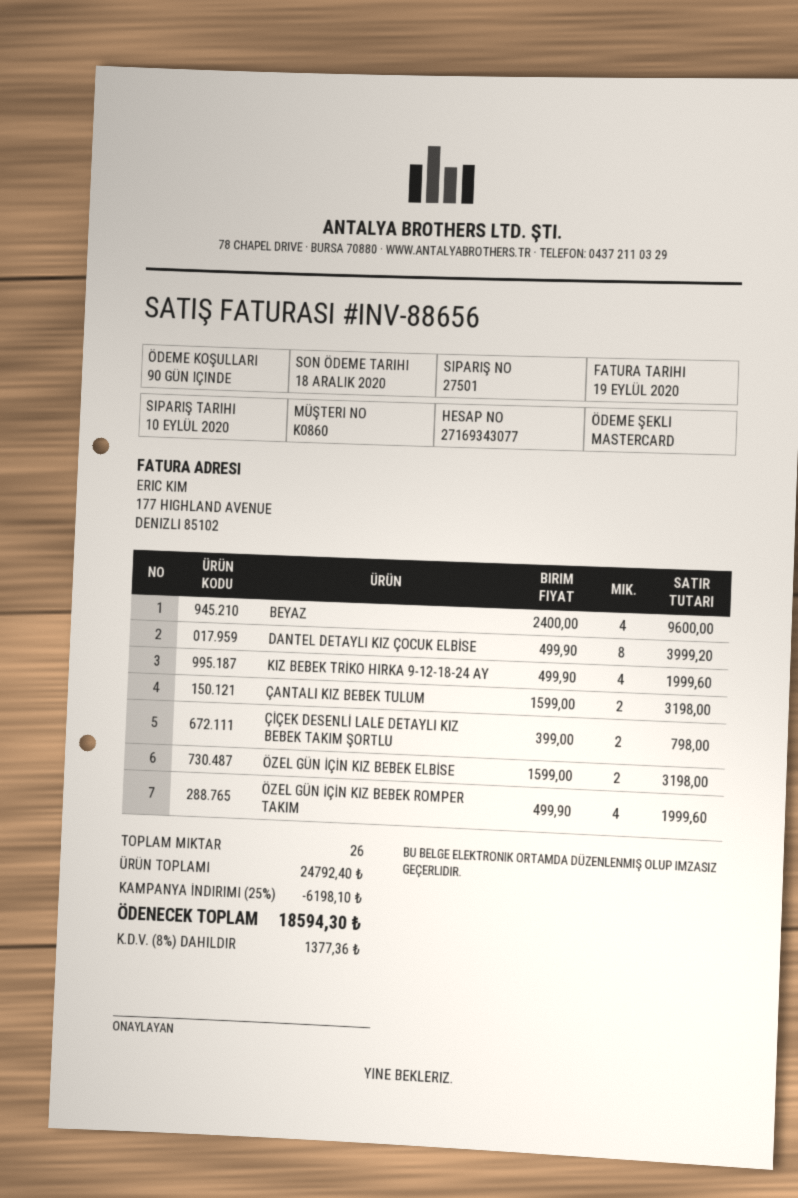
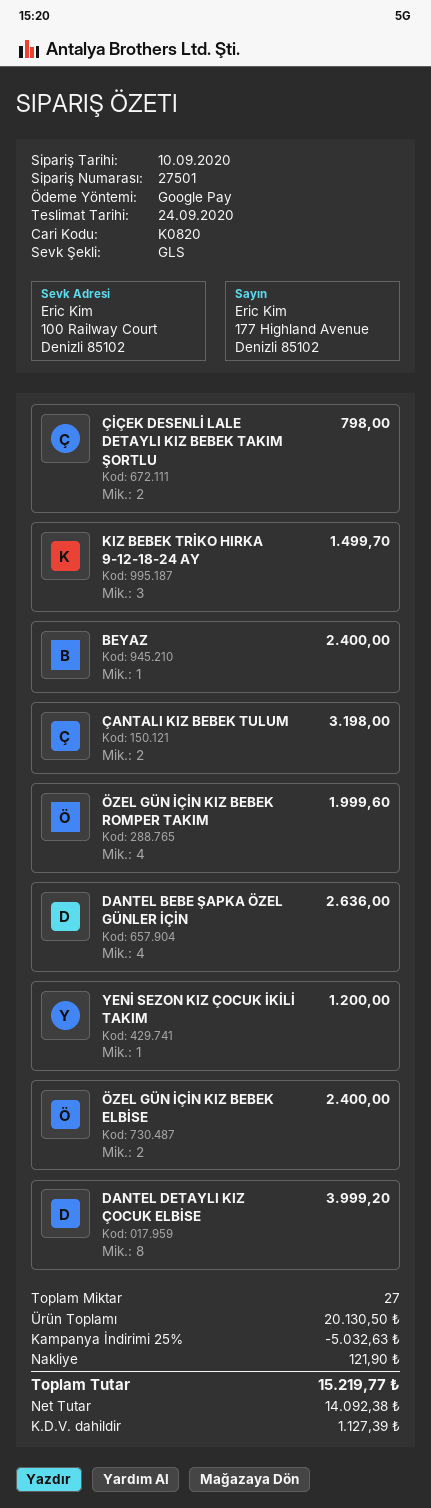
customer number: K0860 -> K0820
payment method: Mastercard -> Google Pay
BEYAZ: 4 for 9600.00 -> 1 for 2400.00
KIZ BEBEK TRİKO HIRKA 9-12-18-24 AY: 4 for 1999.60 -> 3 for 1499.70
ÖZEL GÜN İÇİN KIZ BEBEK ELBİSE: 2 for 3198.00 -> 2 for 2400.00
DANTEL BEBE ŞAPKA ÖZEL GÜNLER İÇİN: none -> 4 for 2636.00
YENİ SEZON KIZ ÇOCUK İKİLİ TAKIM: none -> 1 for 1200.00
total quantity: 26 -> 27
subtotal: 24792.40 -> 20130.50
discount: 25% = 6198.10 -> 25% = 5032.63
shipping: none -> 121.90
tax: 1377.36 -> 1127.39
total: 18594.30 -> 15219.77

